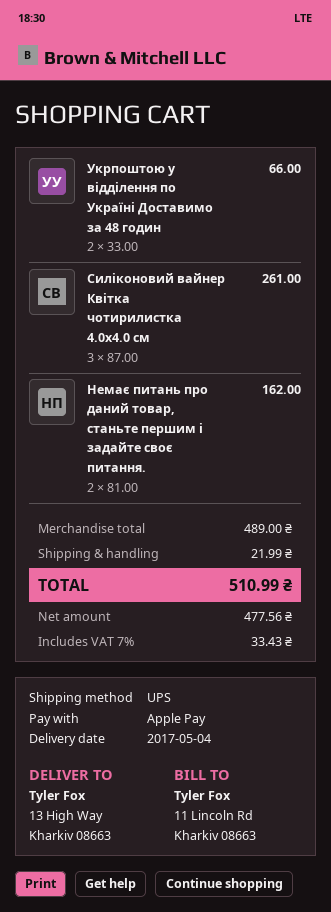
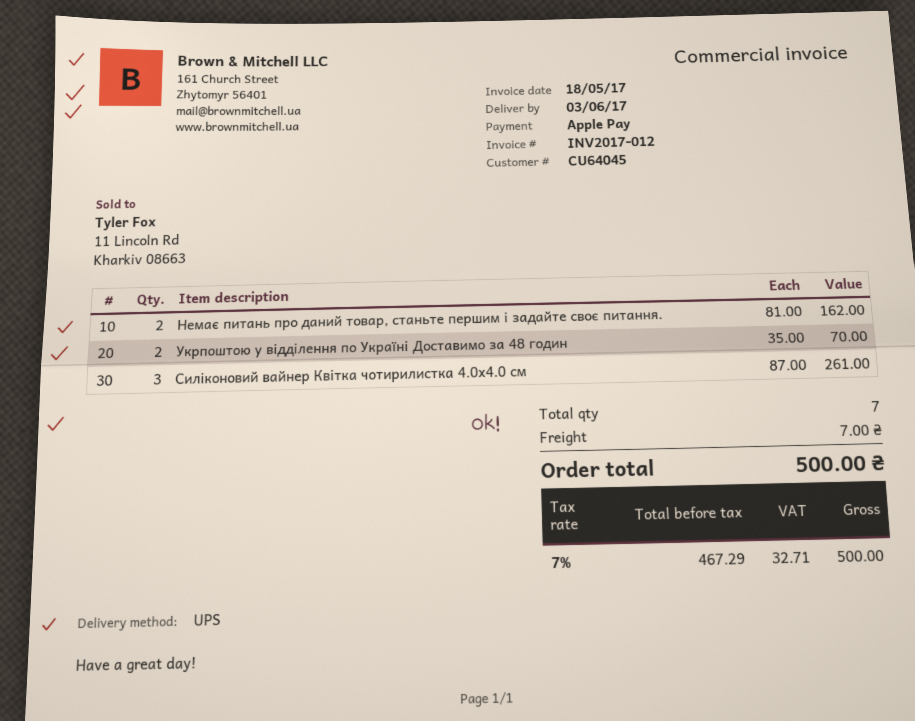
delivery date: 2017-05-04 -> 2017-06-03
Укрпоштою у відділення по Україні Доставимо за 48 годин: 2 x 33.00 = 66.00 -> 2 x 35.00 = 70.00
shipping: 21.99 -> 7.00
net: 477.56 -> 467.29
tax: 7% = 33.43 -> 7% = 32.71
total: 510.99 -> 500.00

